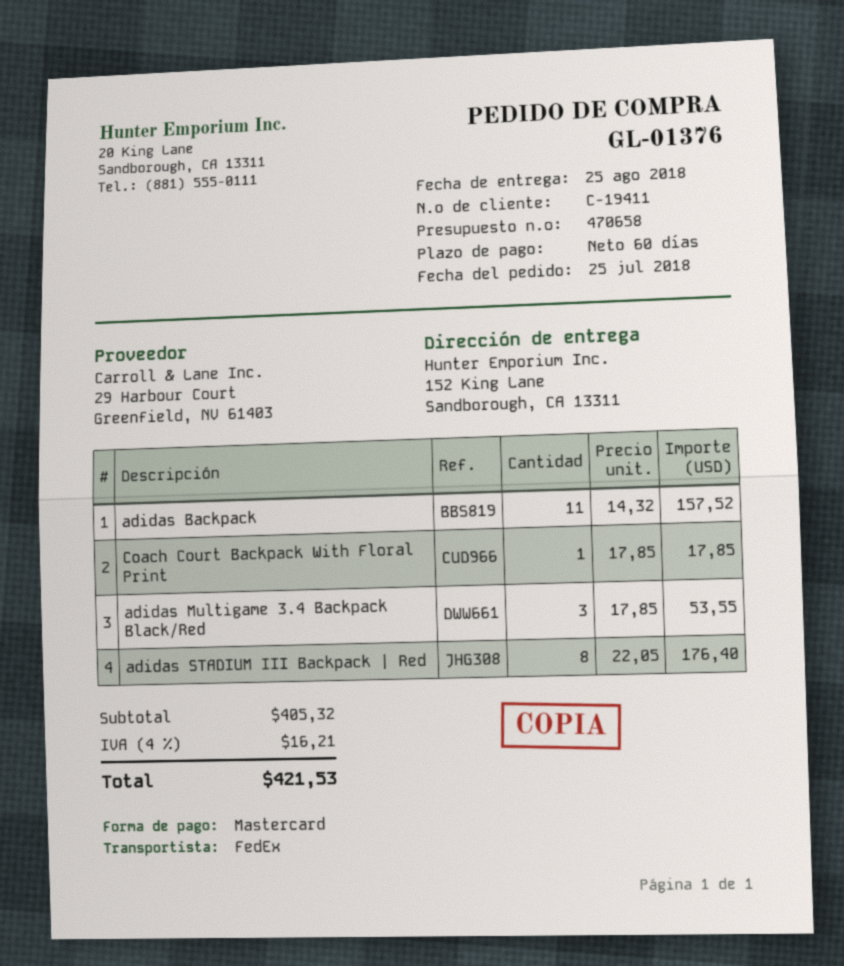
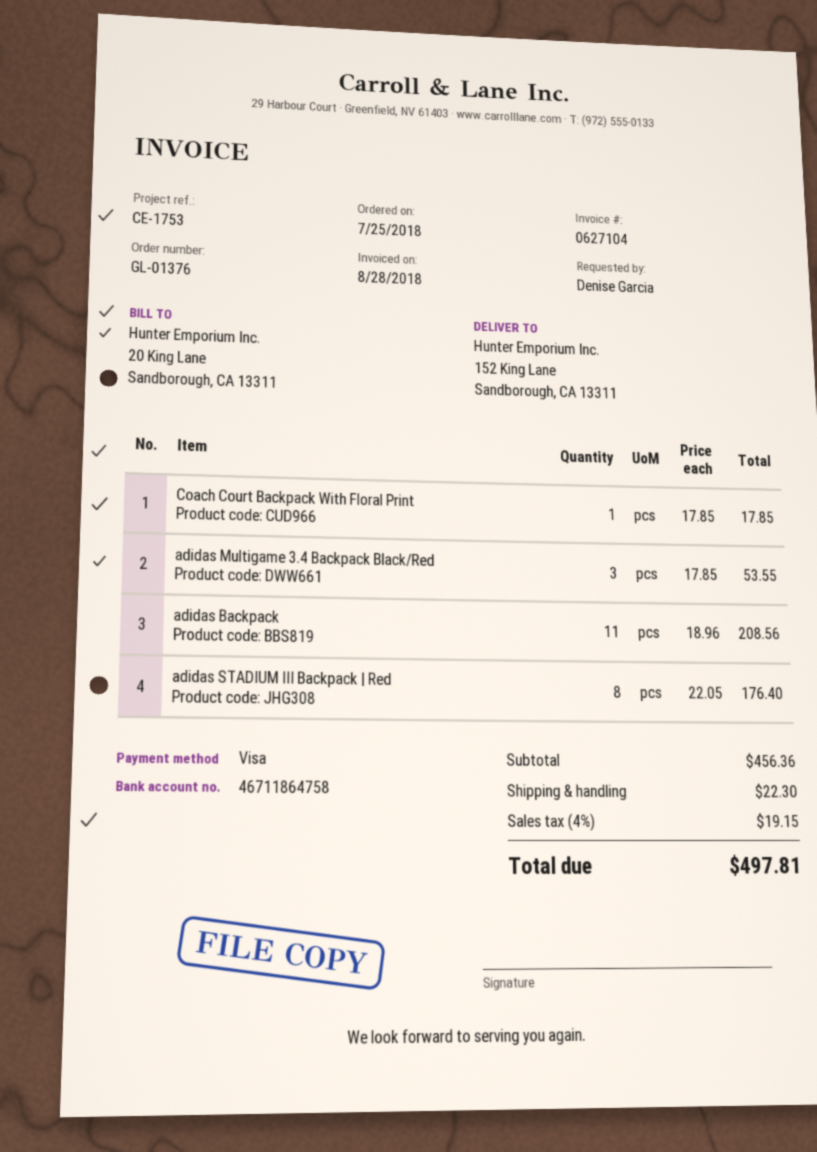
payment method: Mastercard -> Visa
adidas Backpack: 11 x 14.32 = 157.52 -> 11 x 18.96 = 208.56
subtotal: 405.32 -> 456.36
shipping: none -> 22.30
tax: 4% = 16.21 -> 4% = 19.15
total: 421.53 -> 497.81

